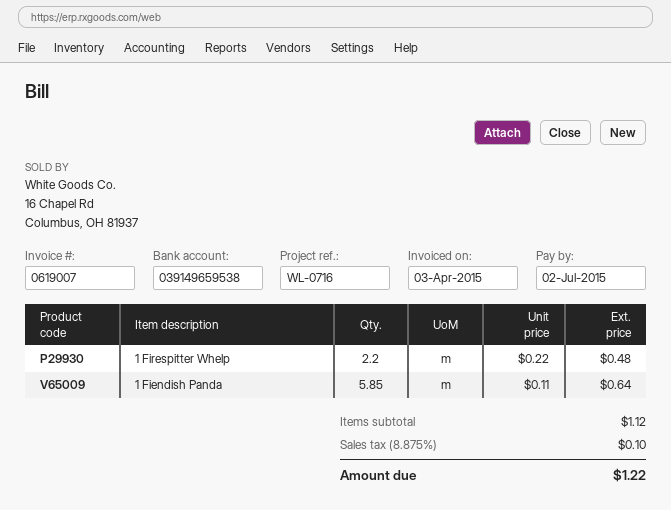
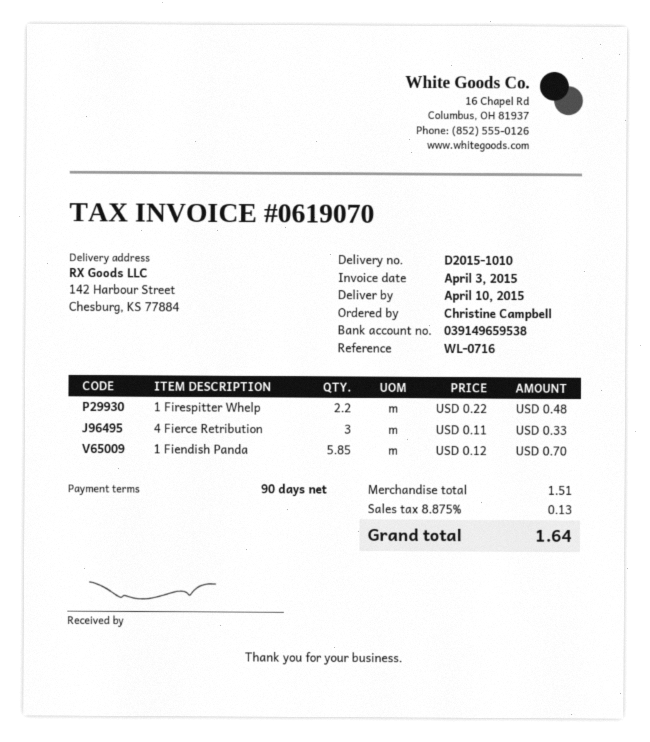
invoice number: 0619007 -> 0619070
1 Fiendish Panda: 5.85 x 0.11 = 0.64 -> 5.85 x 0.12 = 0.70
4 Fierce Retribution: none -> 3 x 0.11 = 0.33
subtotal: 1.12 -> 1.51
tax: 8.875% = 0.10 -> 8.875% = 0.13
total: 1.22 -> 1.64

